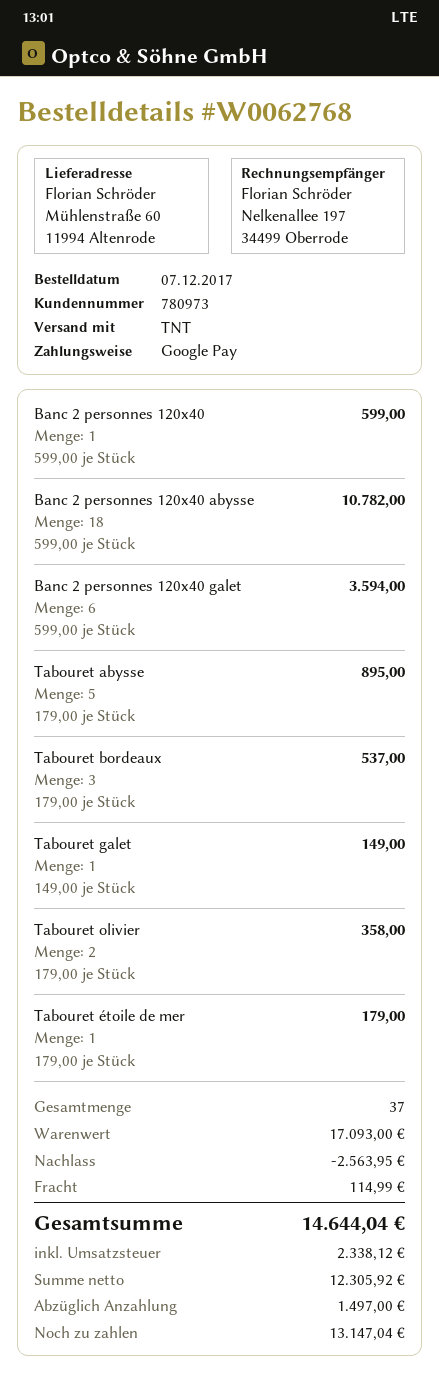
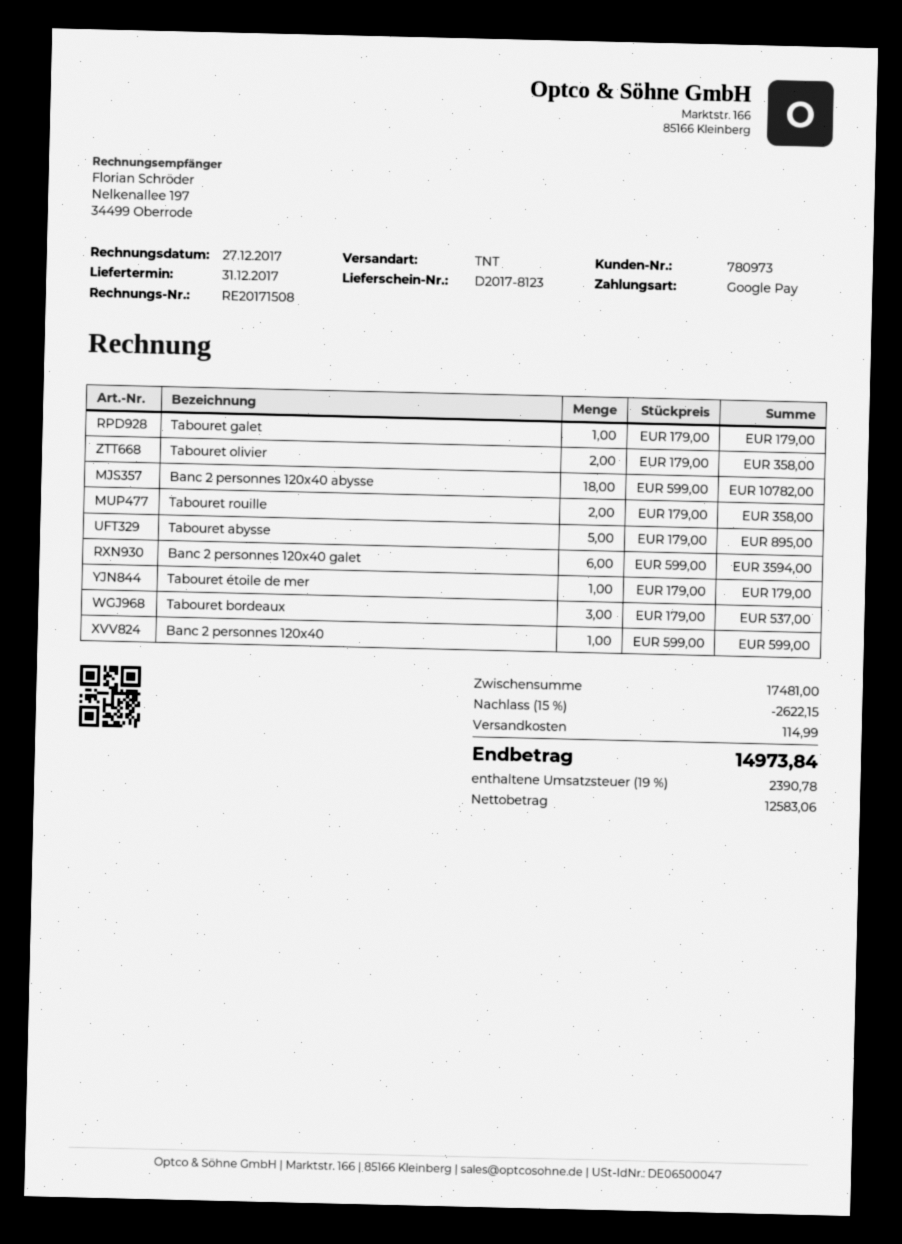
Tabouret galet: 1 x 149.00 = 149.00 -> 1 x 179.00 = 179.00
Tabouret rouille: none -> 2 x 179.00 = 358.00
subtotal: 17093.00 -> 17481.00
discount: 2563.95 -> 2622.15
net: 12305.92 -> 12583.06
tax: 2338.12 -> 2390.78
total: 14644.04 -> 14973.84

